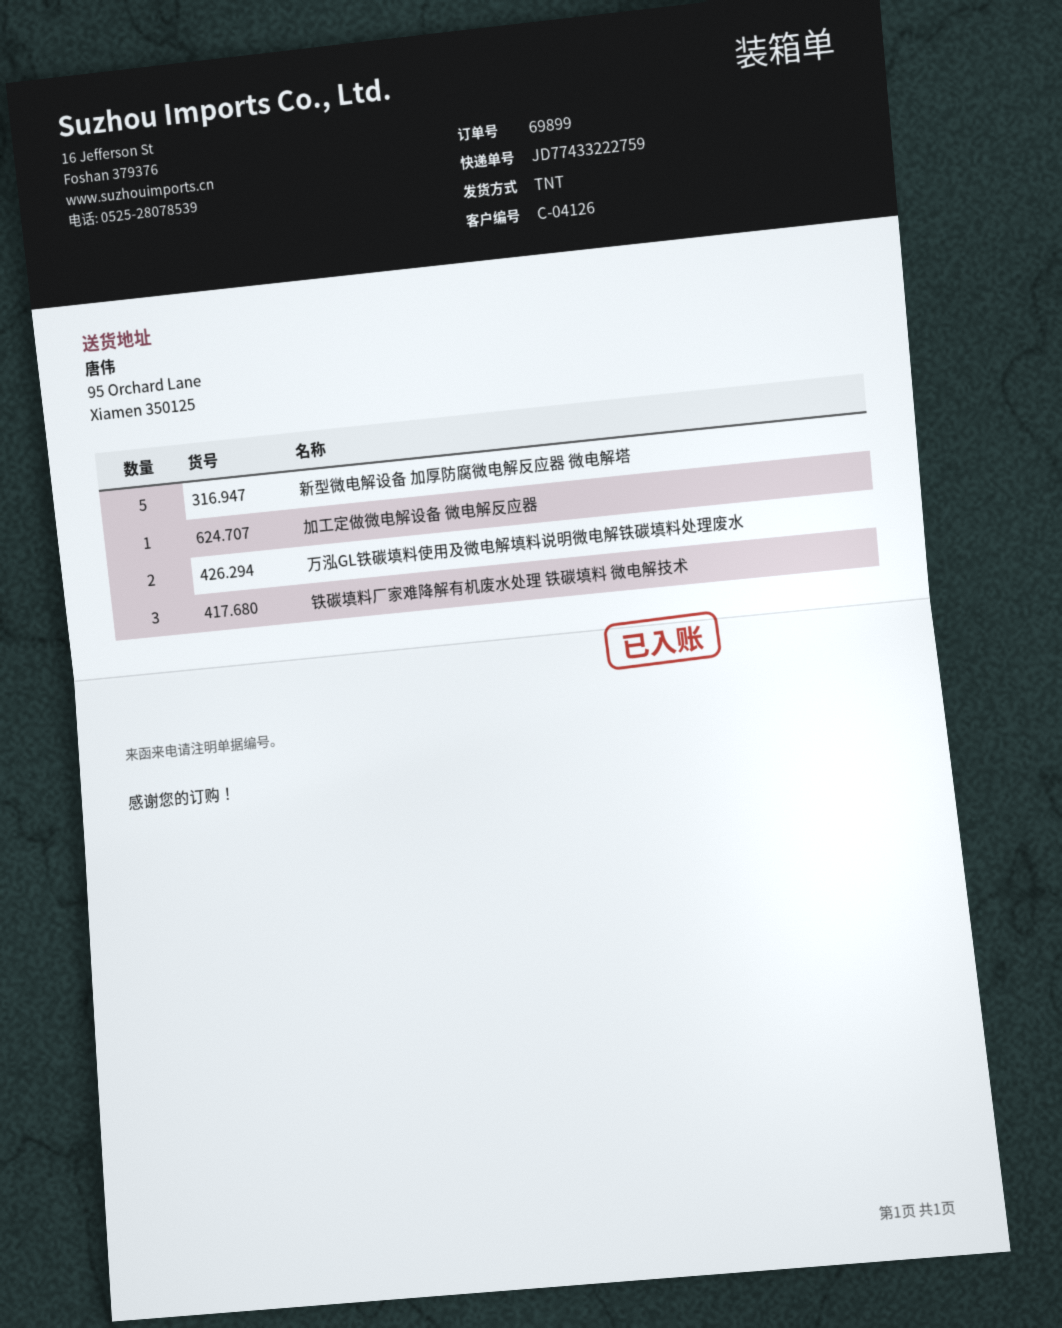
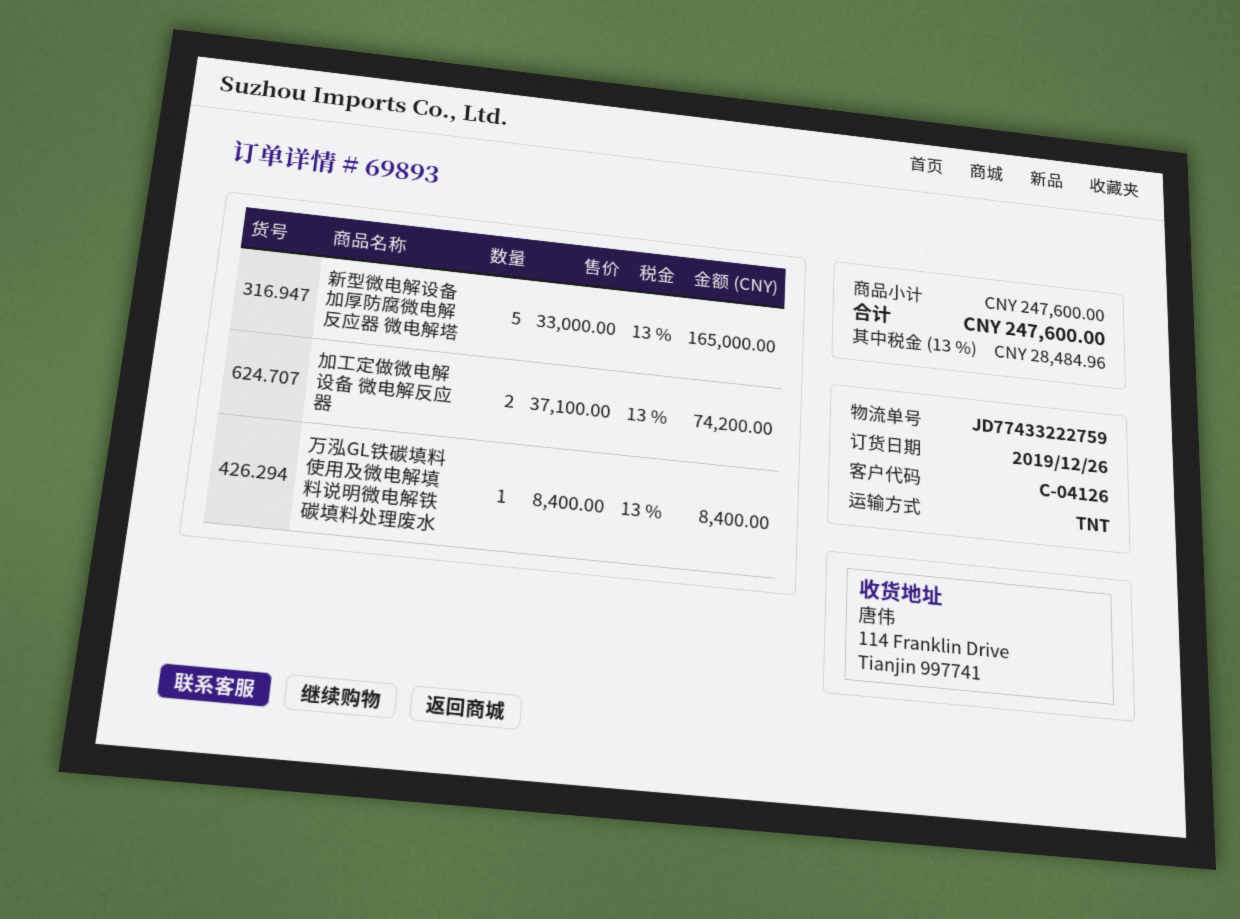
order number: 69899 -> 69893
ship to: 95 Orchard Lane, Xiamen 350125 -> 114 Franklin Drive, Tianjin 997741
加工定做微电解设备 微电解反应器: 1 -> 2
万泓GL铁碳填料使用及微电解填料说明微电解铁碳填料处理废水: 2 -> 1
铁碳填料厂家难降解有机废水处理 铁碳填料 微电解技术: 3 -> none

